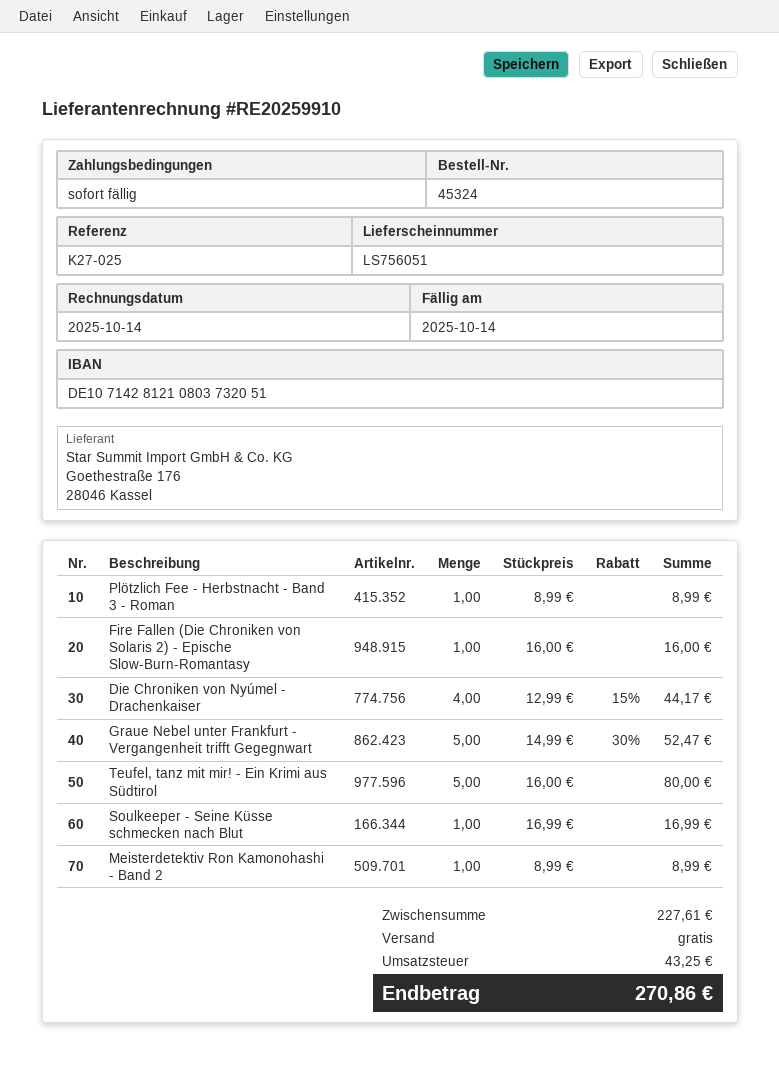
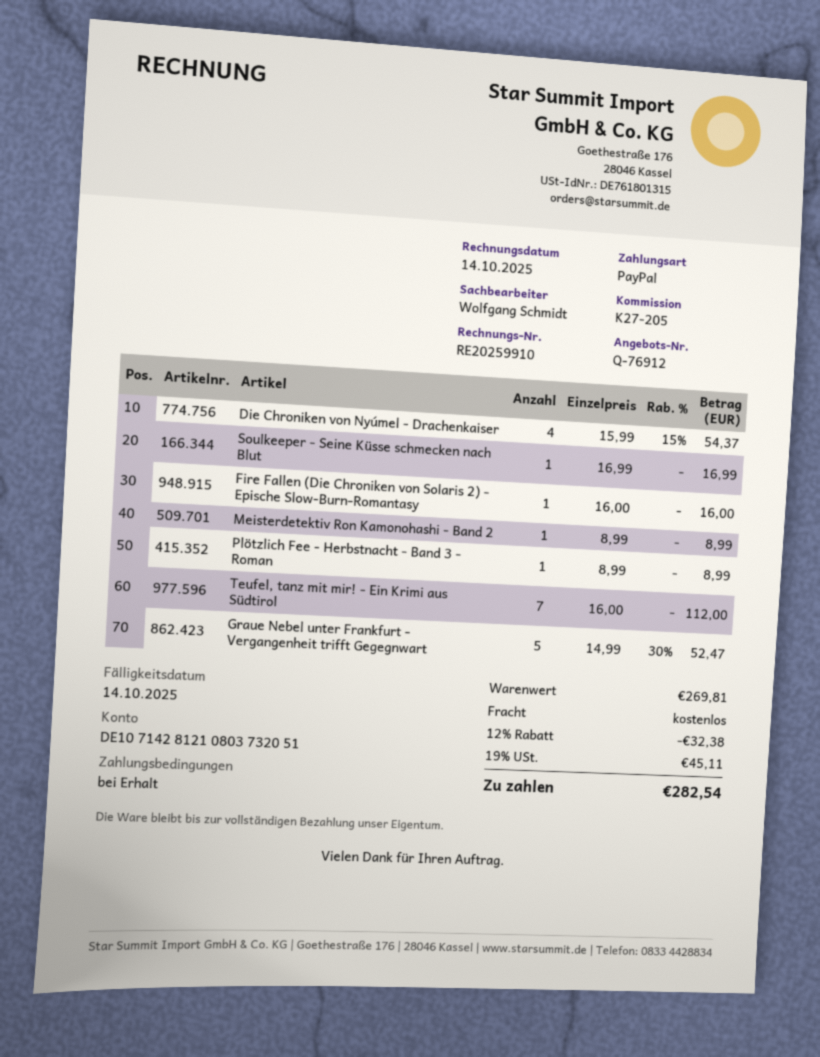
reference: K27-025 -> K27-205
Die Chroniken von Nyúmel - Drachenkaiser: 4 x 12.99 - 15% = 44.17 -> 4 x 15.99 - 15% = 54.37
Teufel, tanz mit mir! - Ein Krimi aus Südtirol: 5 x 16.00 = 80.00 -> 7 x 16.00 = 112.00
subtotal: 227.61 -> 269.81
discount: none -> 12% = 32.38
tax: 43.25 -> 45.11
total: 270.86 -> 282.54

